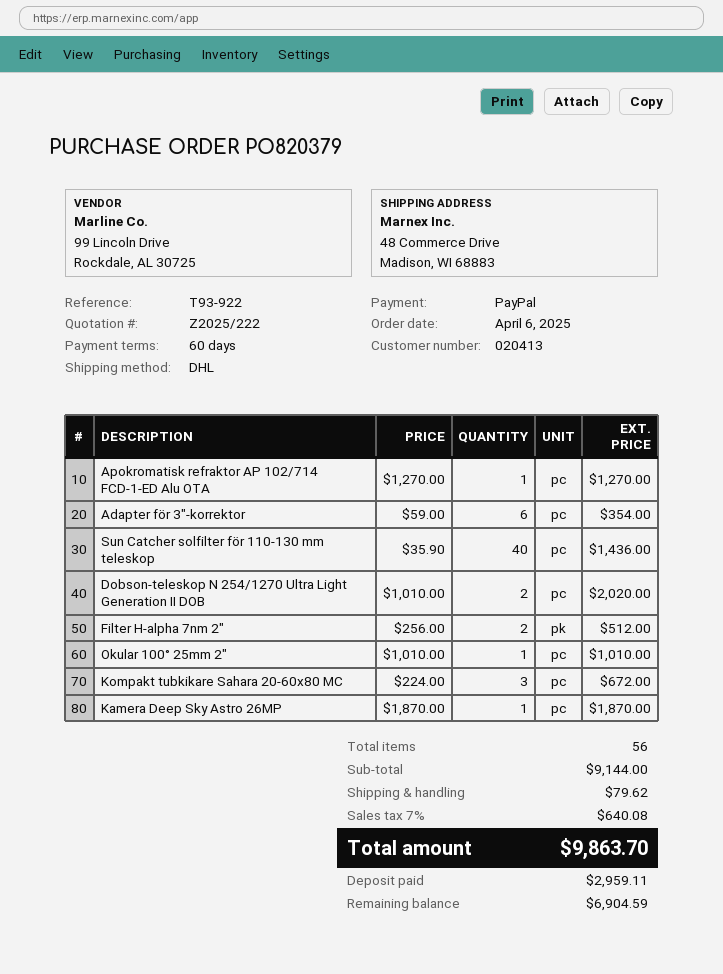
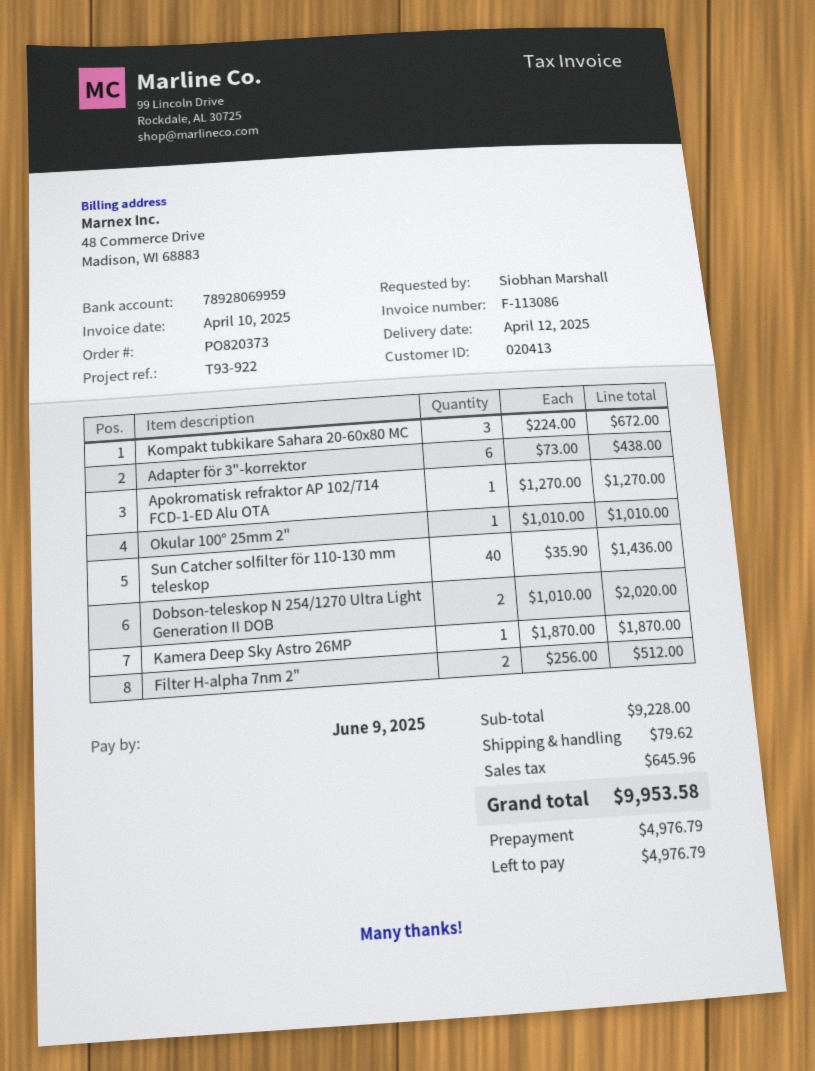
order number: PO820379 -> PO820373
Adapter för 3"-korrektor: 6 x 59.00 = 354.00 -> 6 x 73.00 = 438.00
subtotal: 9144.00 -> 9228.00
tax: 640.08 -> 645.96
total: 9863.70 -> 9953.58
deposit: 2959.11 -> 4976.79
balance: 6904.59 -> 4976.79

